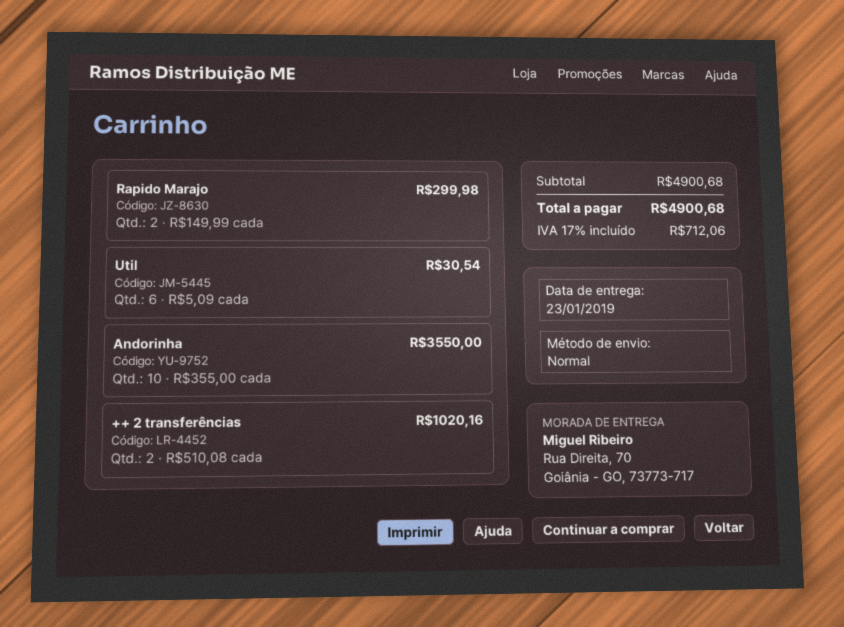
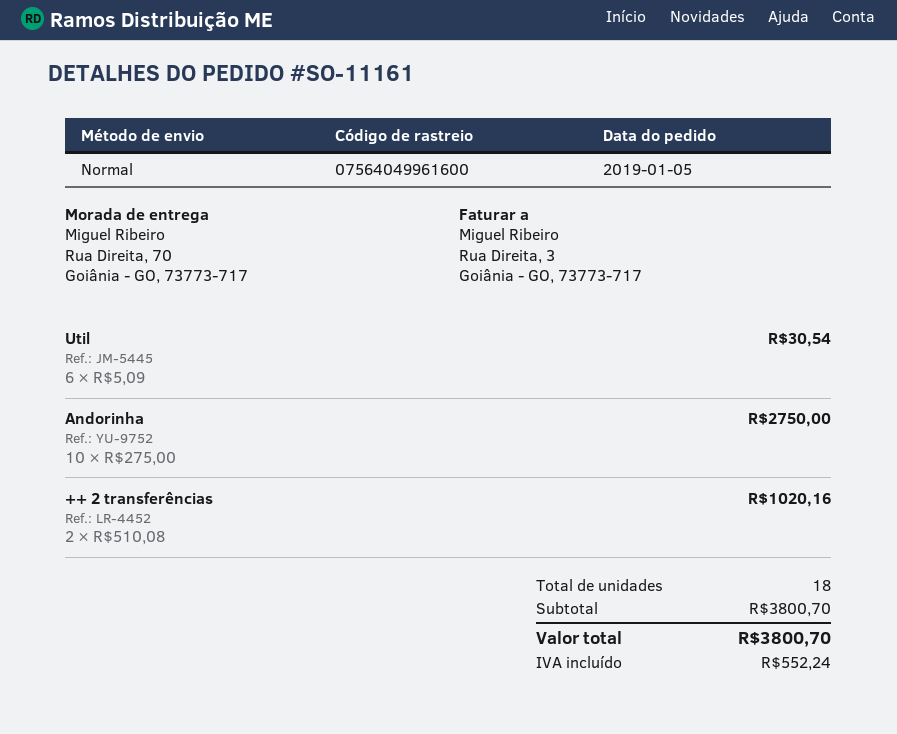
Rapido Marajo: 2 x 149.99 = 299.98 -> none
Andorinha: 10 x 355.00 = 3550.00 -> 10 x 275.00 = 2750.00
subtotal: 4900.68 -> 3800.70
tax: 712.06 -> 552.24
total: 4900.68 -> 3800.70

